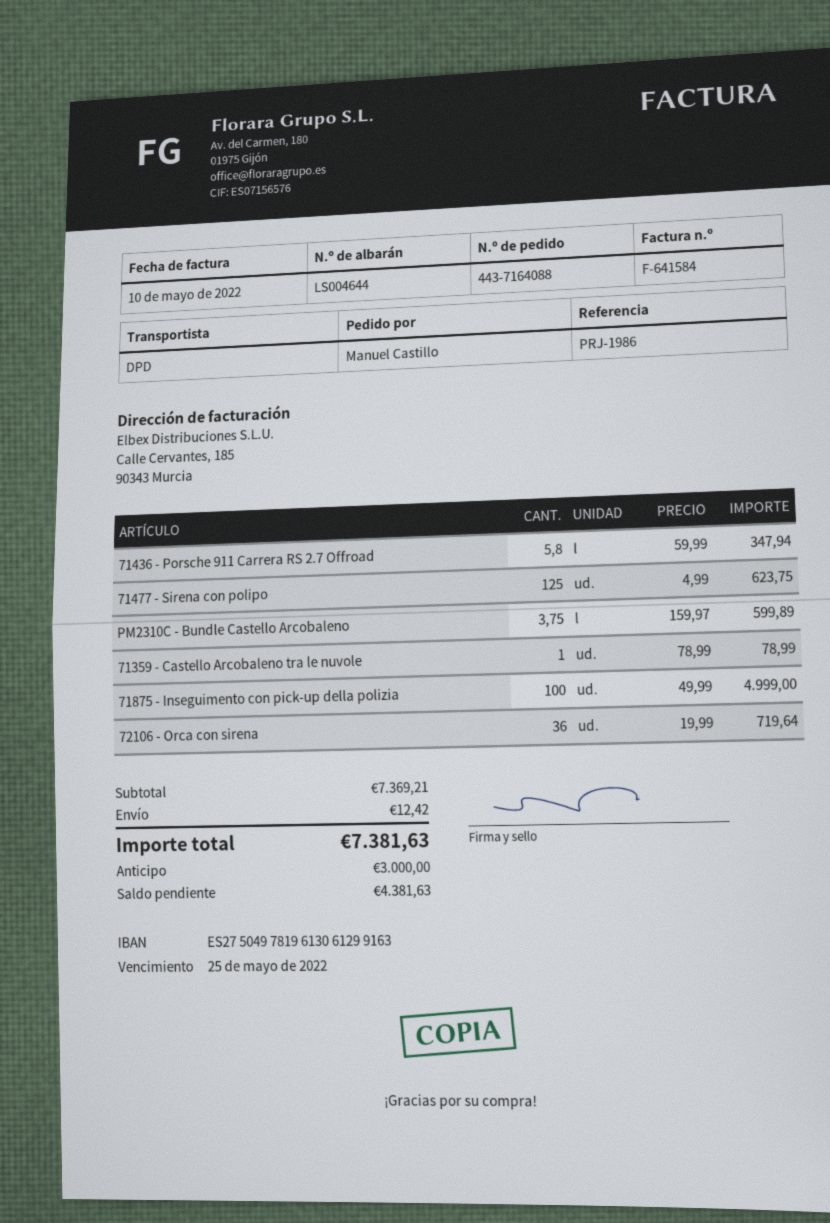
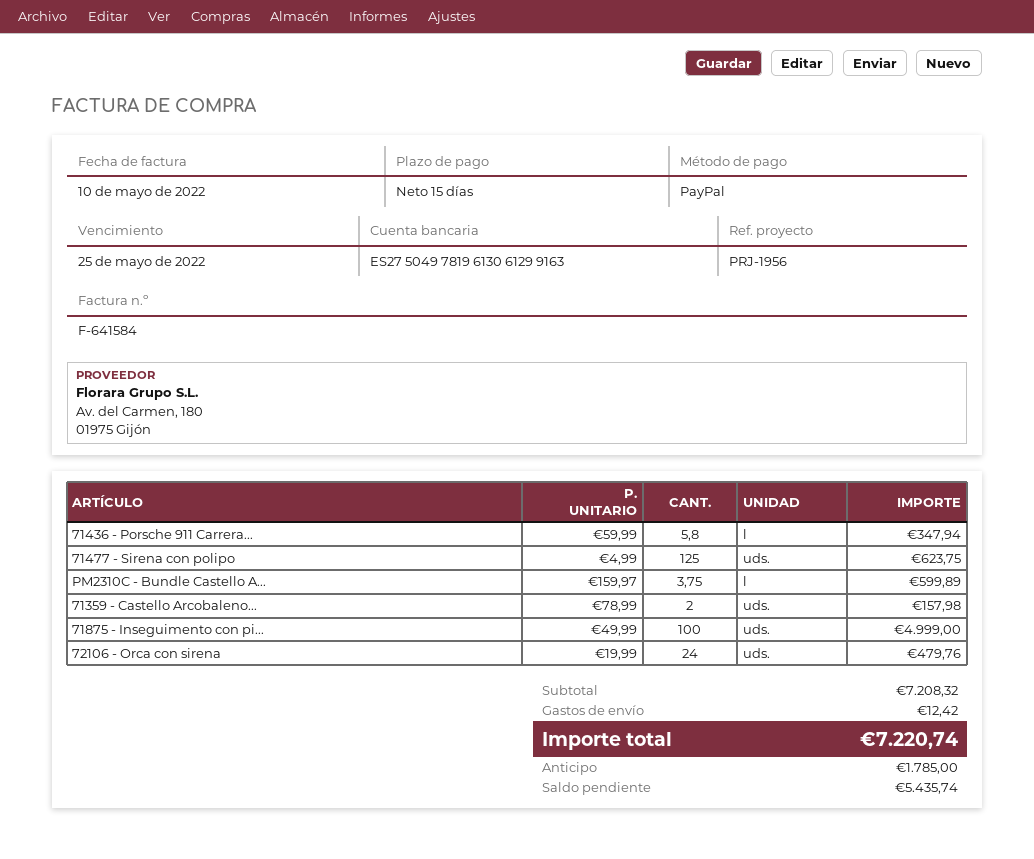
reference: PRJ-1986 -> PRJ-1956
71359 - Castello Arcobaleno tra le nuvole: 1 x 78.99 = 78.99 -> 2 x 78.99 = 157.98
72106 - Orca con sirena: 36 x 19.99 = 719.64 -> 24 x 19.99 = 479.76
subtotal: 7369.21 -> 7208.32
total: 7381.63 -> 7220.74
deposit: 3000.00 -> 1785.00
balance: 4381.63 -> 5435.74

